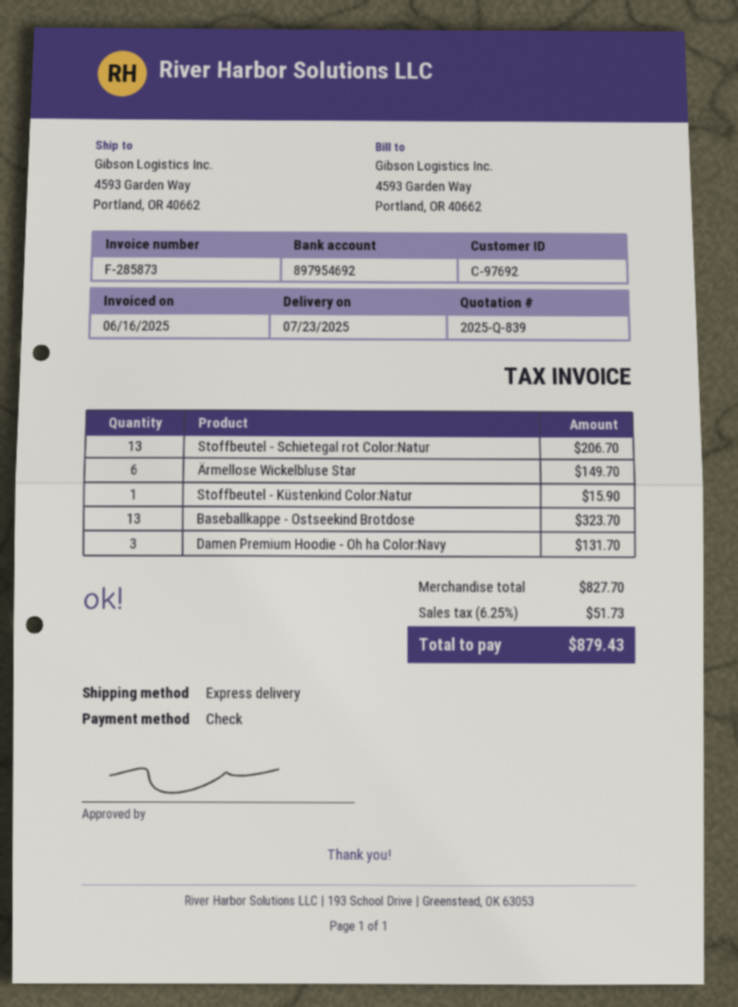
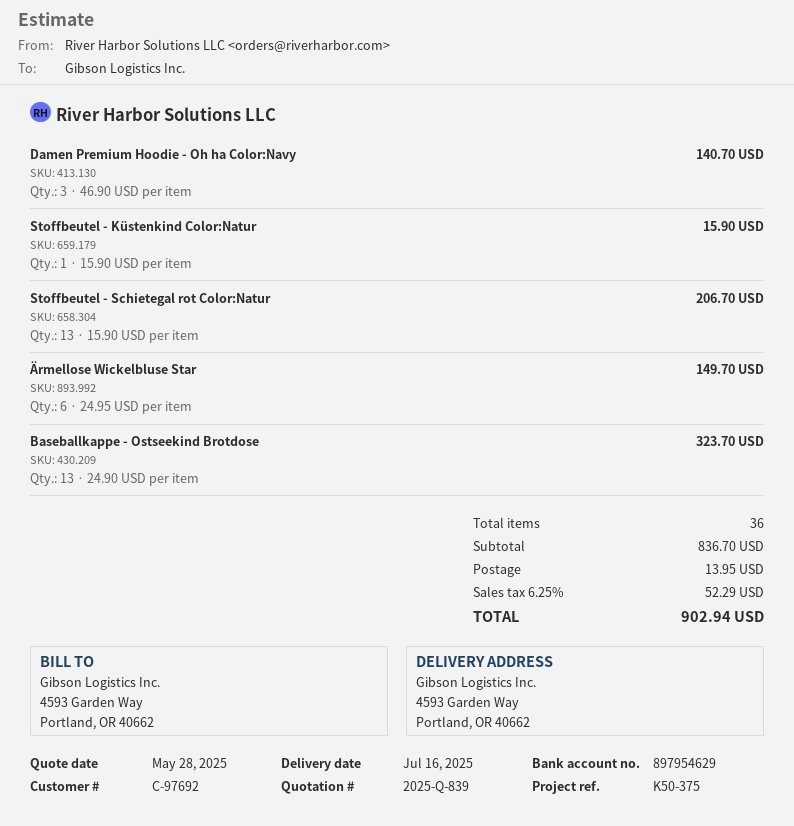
delivery date: 2025-07-23 -> 2025-07-16
bank account: 897954692 -> 897954629
Damen Premium Hoodie - Oh ha Color:Navy: 3 for 131.70 -> 3 for 140.70
subtotal: 827.70 -> 836.70
shipping: none -> 13.95
tax: 6.25% = 51.73 -> 6.25% = 52.29
total: 879.43 -> 902.94

